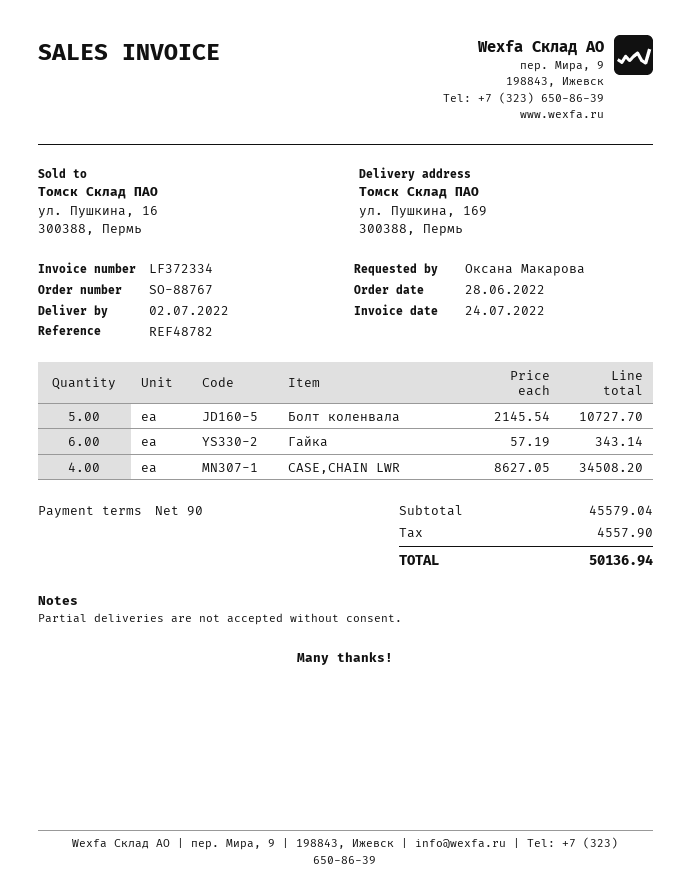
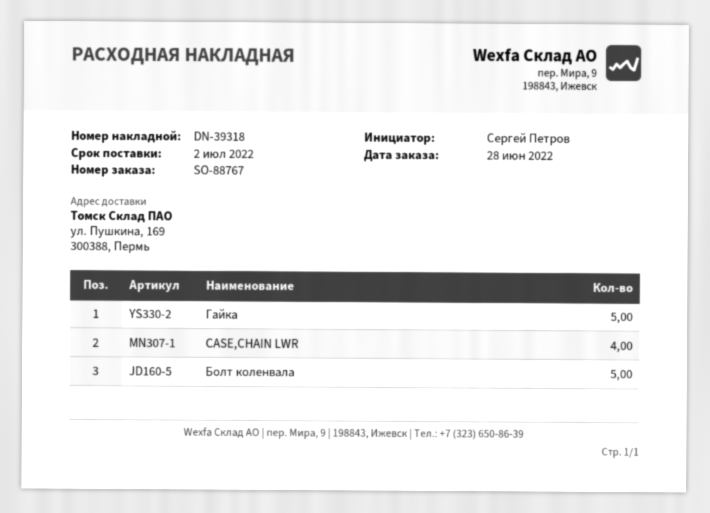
ordered by: Оксана Макарова -> Сергей Петров
Гайка: 6 -> 5

